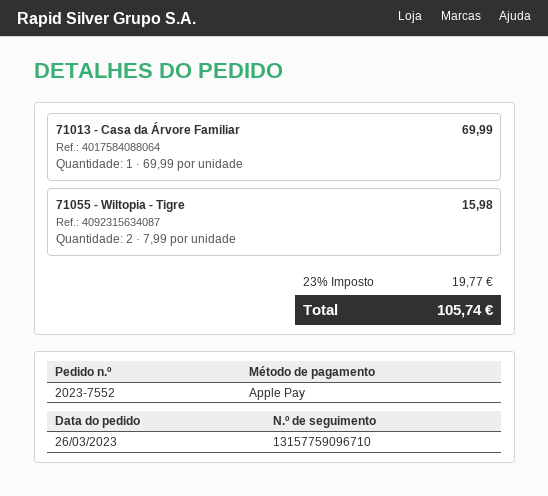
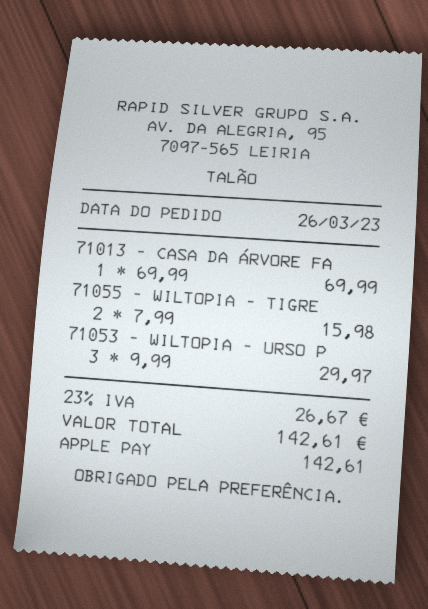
71053 - WILTOPIA - URSO P: none -> 3 x 9.99 = 29.97
tax: 23% = 19.77 -> 23% = 26.67
total: 105.74 -> 142.61

